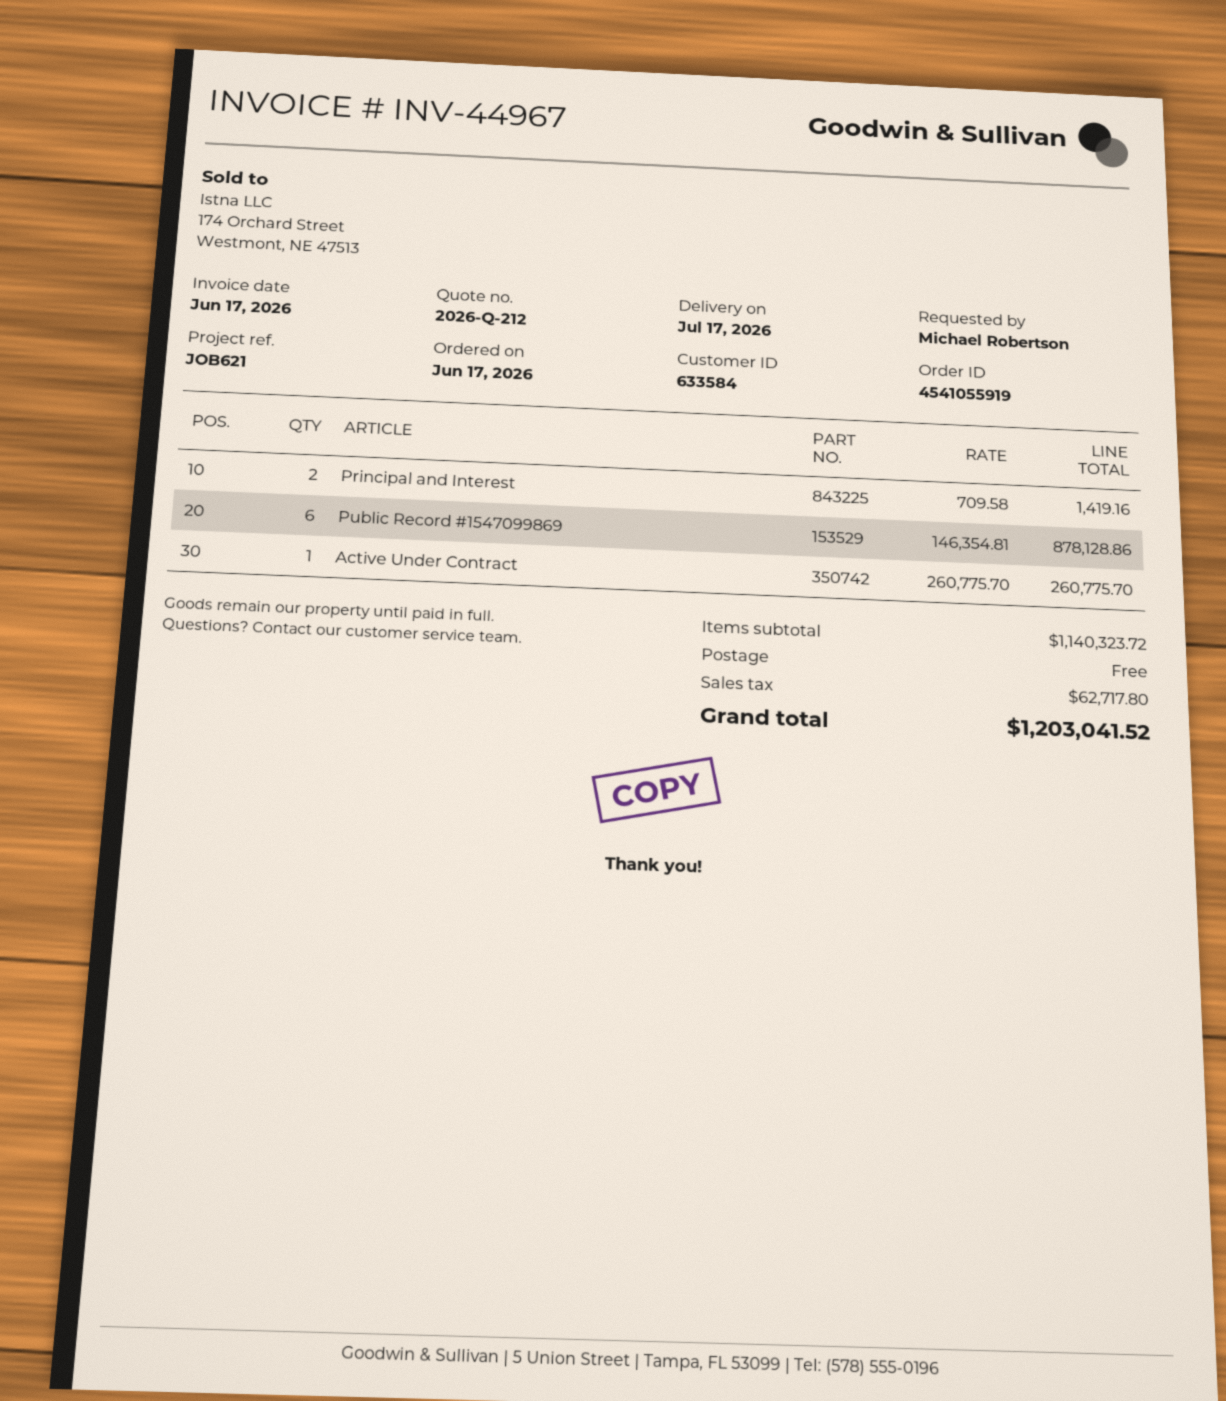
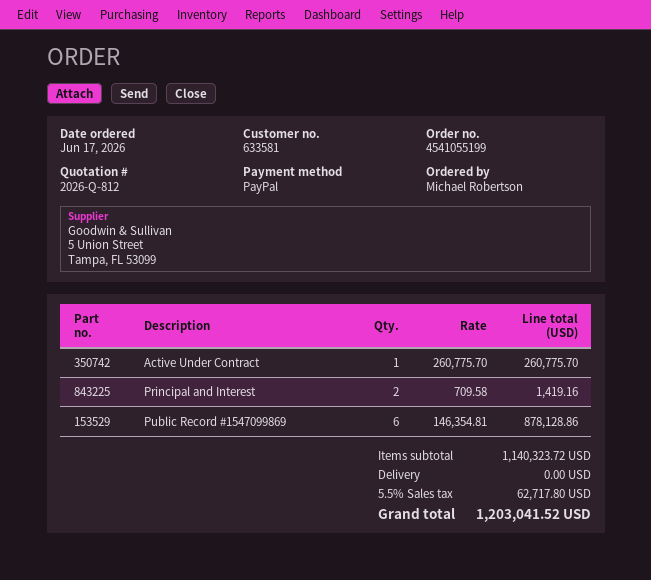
quote number: 2026-Q-212 -> 2026-Q-812
order number: 4541055919 -> 4541055199
customer number: 633584 -> 633581

